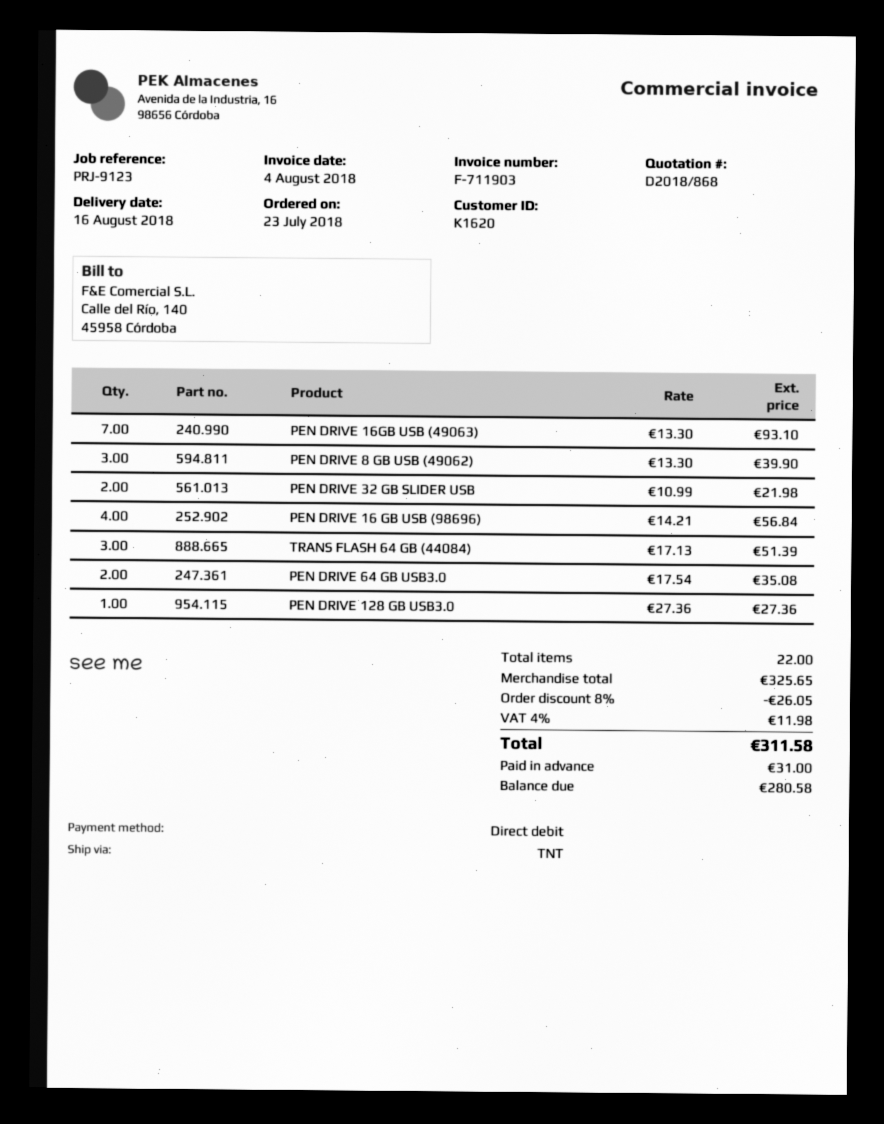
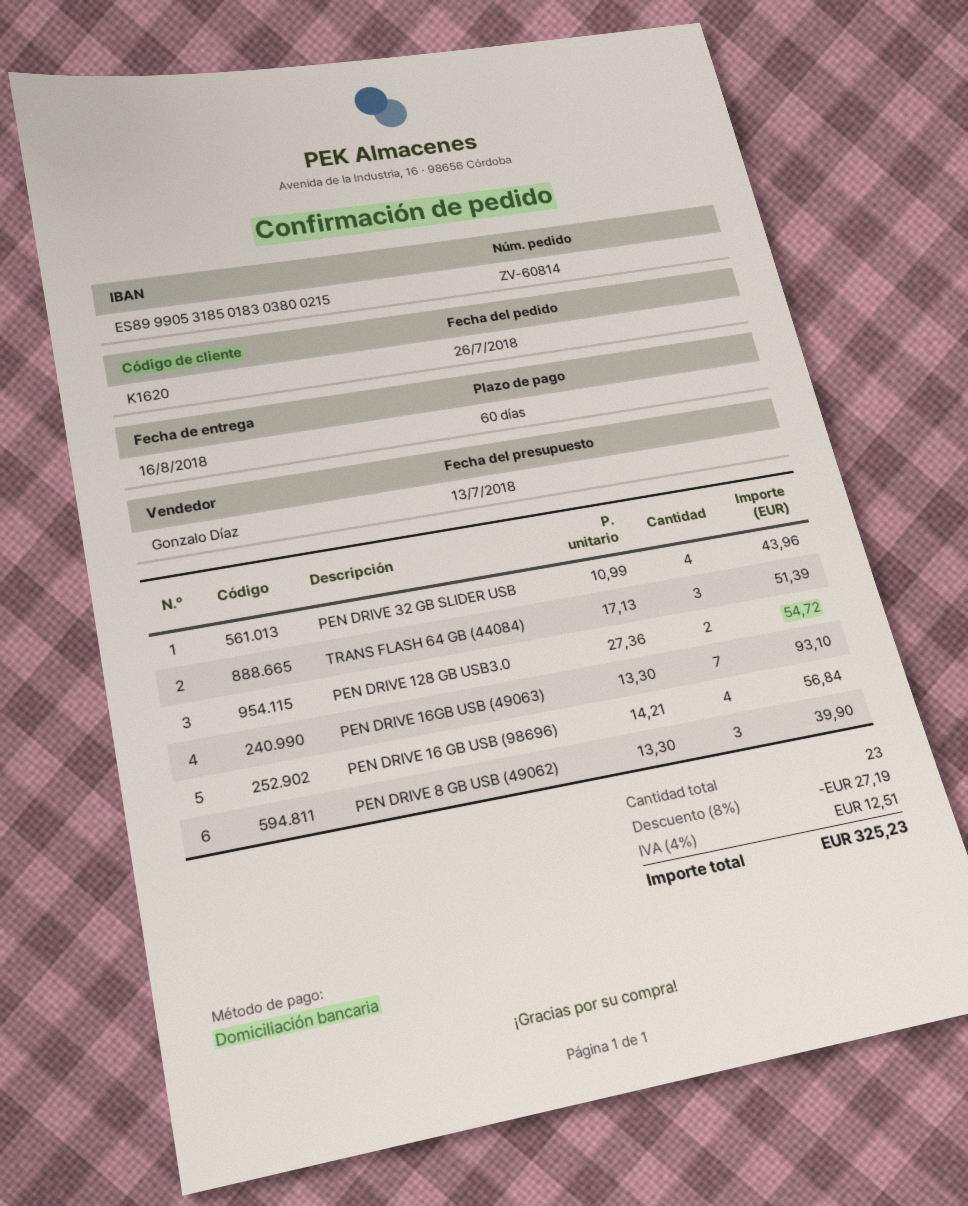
order date: 2018-07-23 -> 2018-07-26
PEN DRIVE 32 GB SLIDER USB: 2 x 10.99 = 21.98 -> 4 x 10.99 = 43.96
PEN DRIVE 64 GB USB3.0: 2 x 17.54 = 35.08 -> none
PEN DRIVE 128 GB USB3.0: 1 x 27.36 = 27.36 -> 2 x 27.36 = 54.72
total quantity: 22 -> 23
discount: 8% = 26.05 -> 8% = 27.19
tax: 4% = 11.98 -> 4% = 12.51
total: 311.58 -> 325.23

